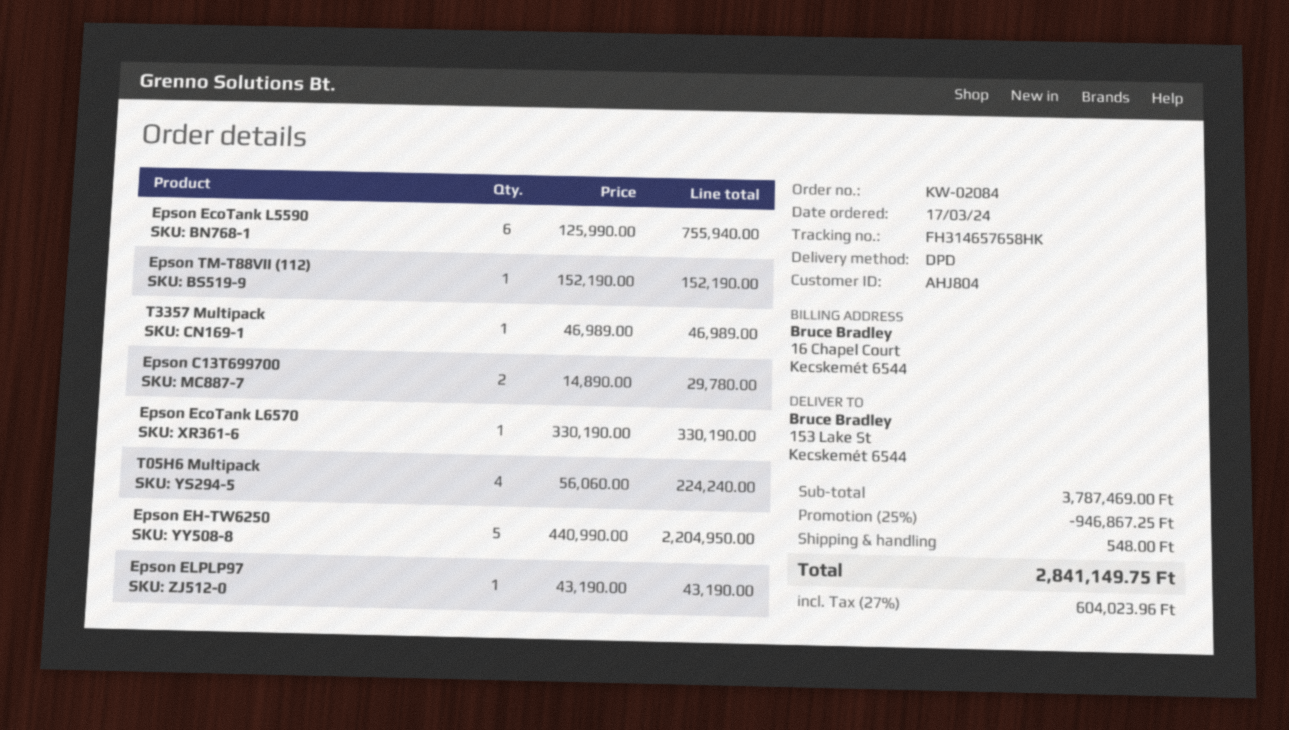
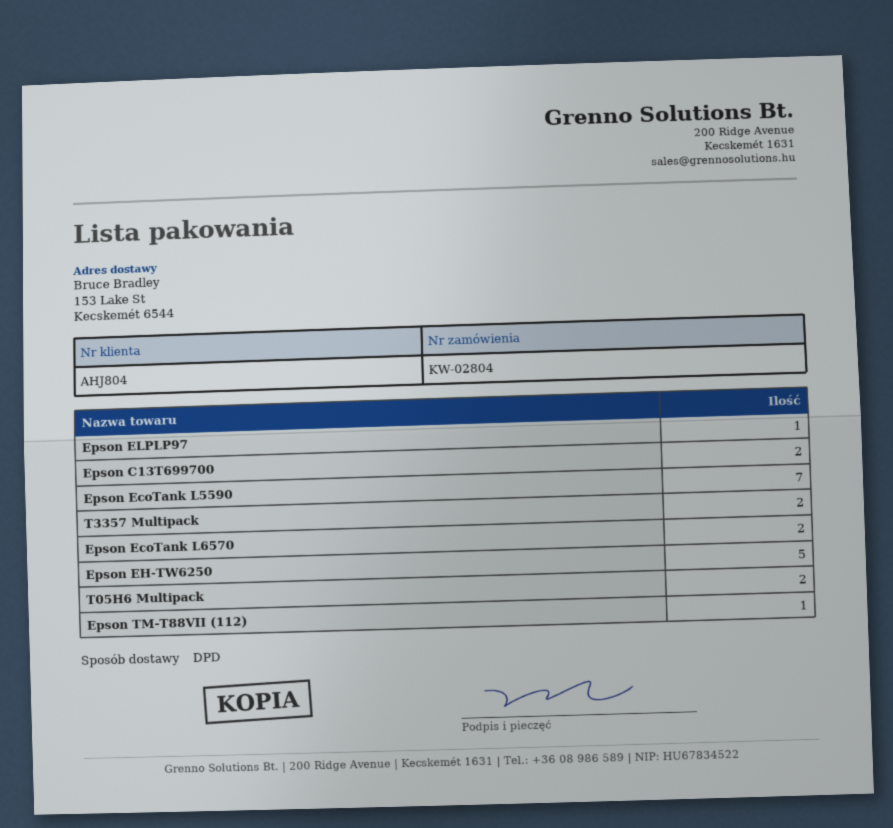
order number: KW-02084 -> KW-02804
Epson EcoTank L5590: 6 -> 7
T3357 Multipack: 1 -> 2
Epson EcoTank L6570: 1 -> 2
T05H6 Multipack: 4 -> 2

